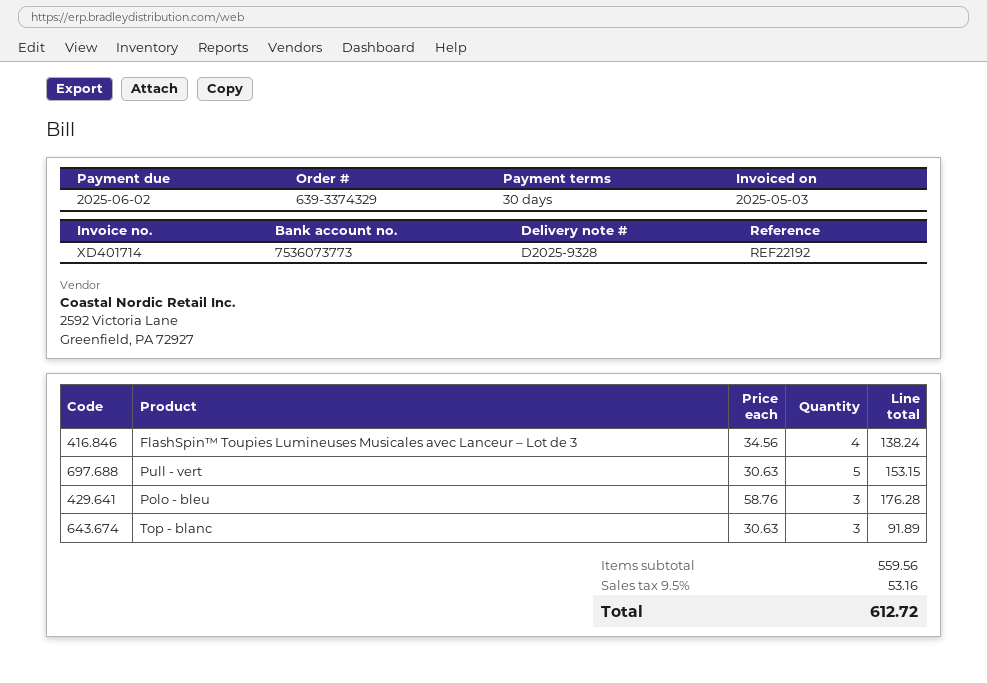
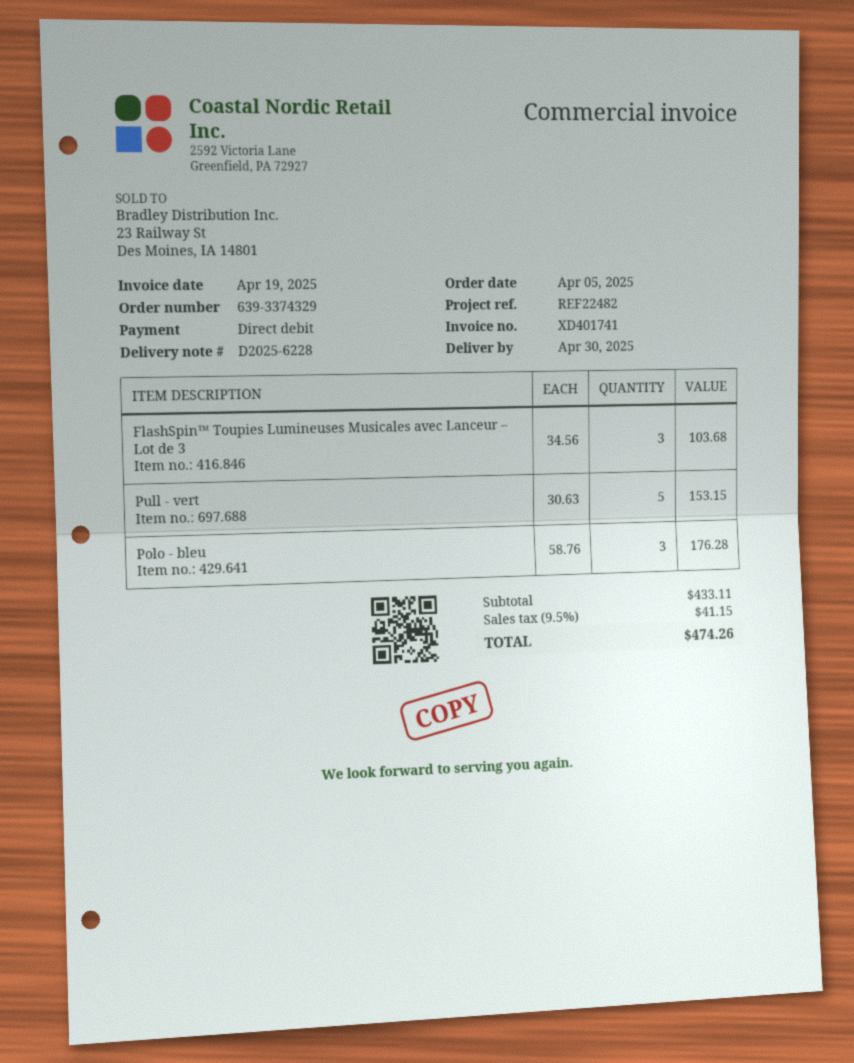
delivery note number: D2025-9328 -> D2025-6228
invoice number: XD401714 -> XD401741
invoice date: 2025-05-03 -> 2025-04-19
reference: REF22192 -> REF22482
FlashSpin™ Toupies Lumineuses Musicales avec Lanceur – Lot de 3: 4 x 34.56 = 138.24 -> 3 x 34.56 = 103.68
Top - blanc: 3 x 30.63 = 91.89 -> none
subtotal: 559.56 -> 433.11
tax: 9.5% = 53.16 -> 9.5% = 41.15
total: 612.72 -> 474.26

